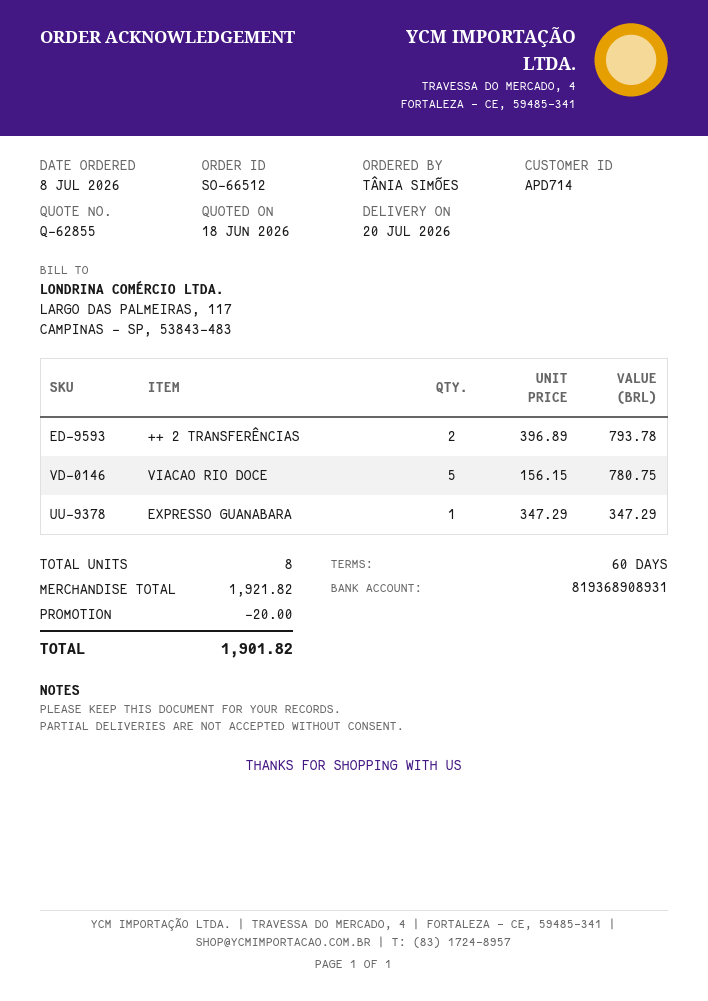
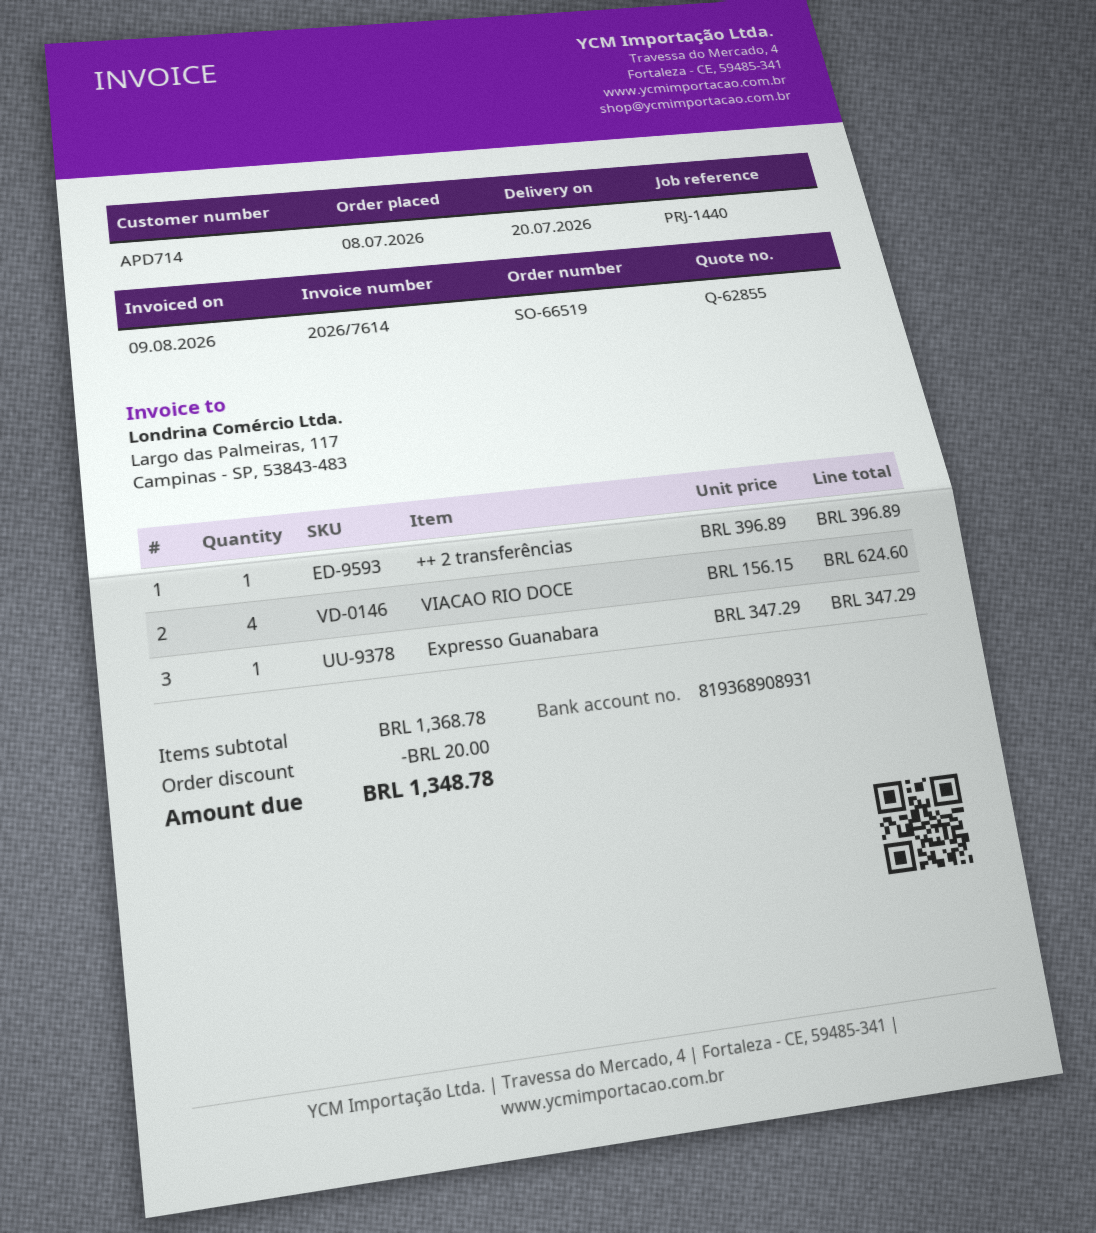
order number: SO-66512 -> SO-66519
++ 2 TRANSFERÊNCIAS: 2 x 396.89 = 793.78 -> 1 x 396.89 = 396.89
VIACAO RIO DOCE: 5 x 156.15 = 780.75 -> 4 x 156.15 = 624.60
subtotal: 1921.82 -> 1368.78
total: 1901.82 -> 1348.78

